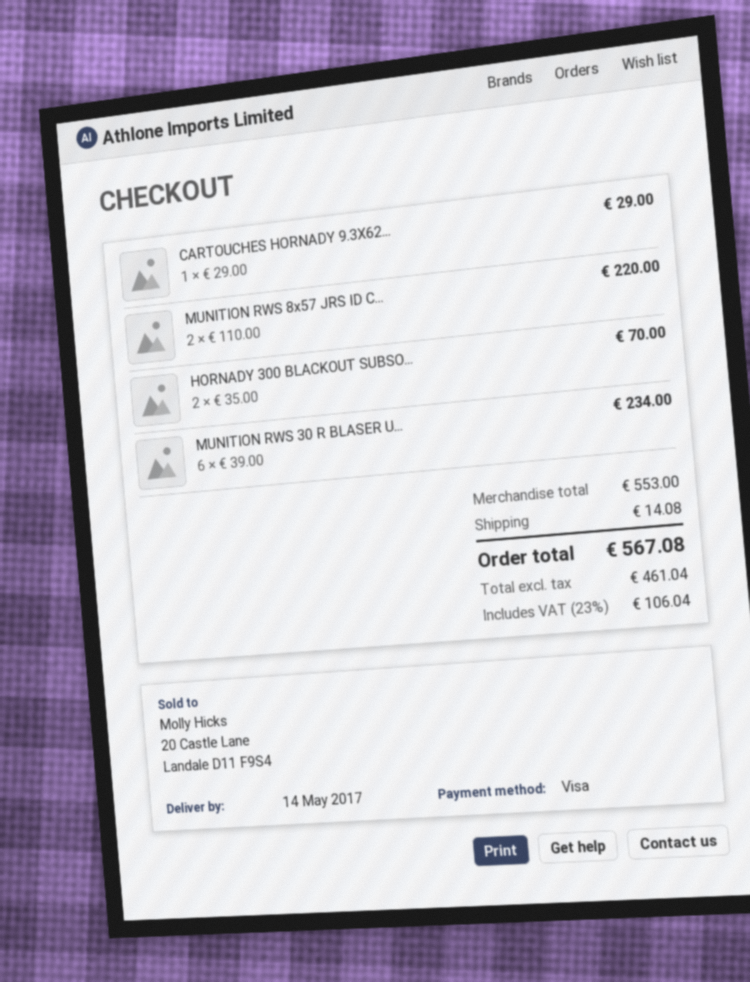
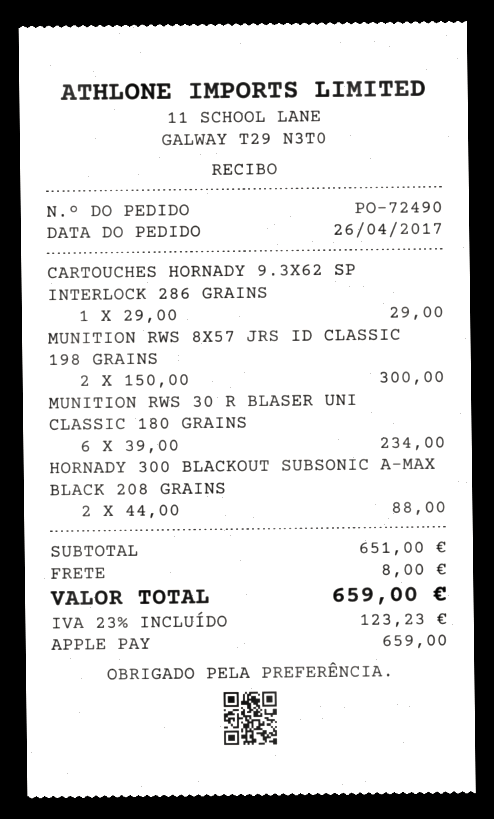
payment method: Visa -> Apple Pay
MUNITION RWS 8x57 JRS ID C...: 2 x 110.00 = 220.00 -> 2 x 150.00 = 300.00
HORNADY 300 BLACKOUT SUBSO...: 2 x 35.00 = 70.00 -> 2 x 44.00 = 88.00
subtotal: 553.00 -> 651.00
shipping: 14.08 -> 8.00
tax: 23% = 106.04 -> 23% = 123.23
total: 567.08 -> 659.00

